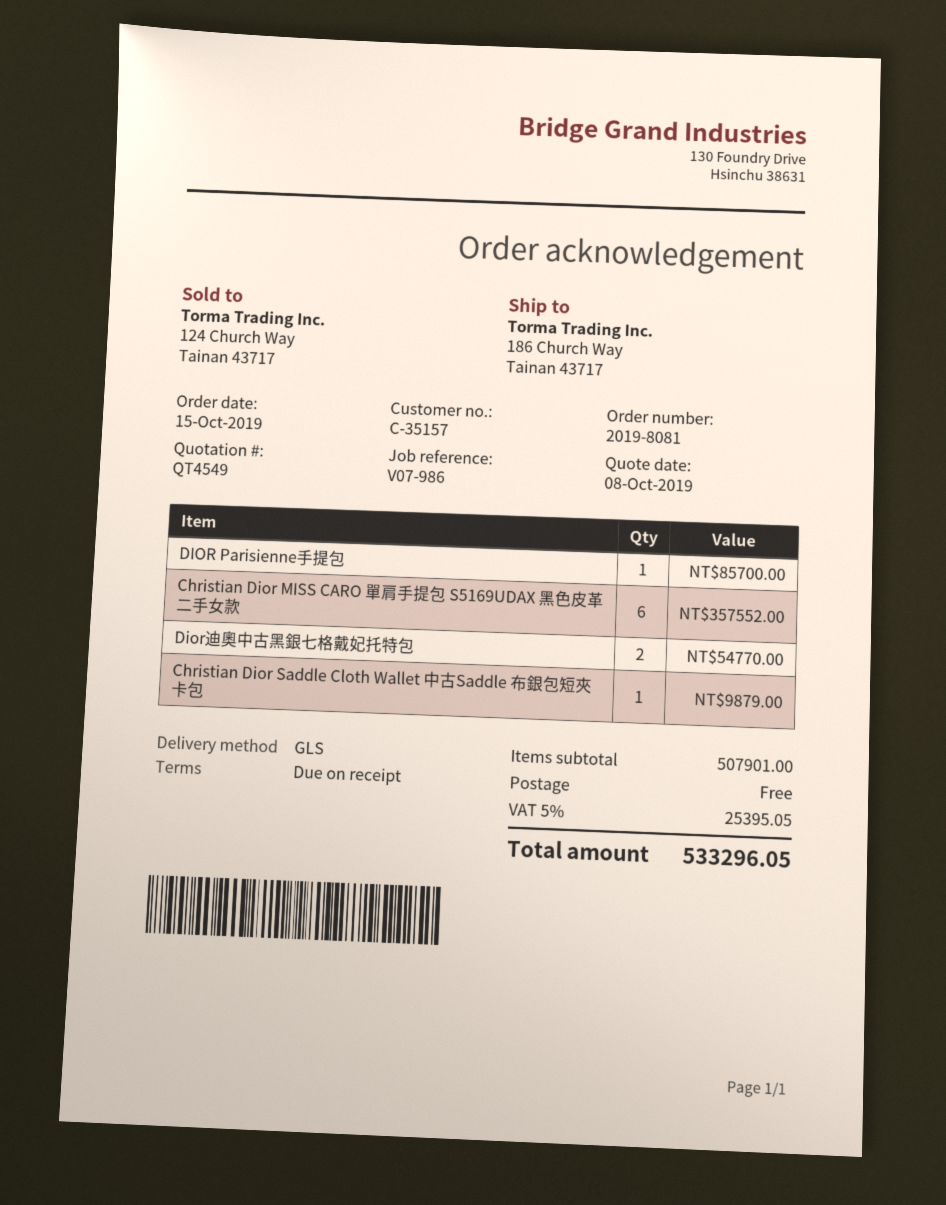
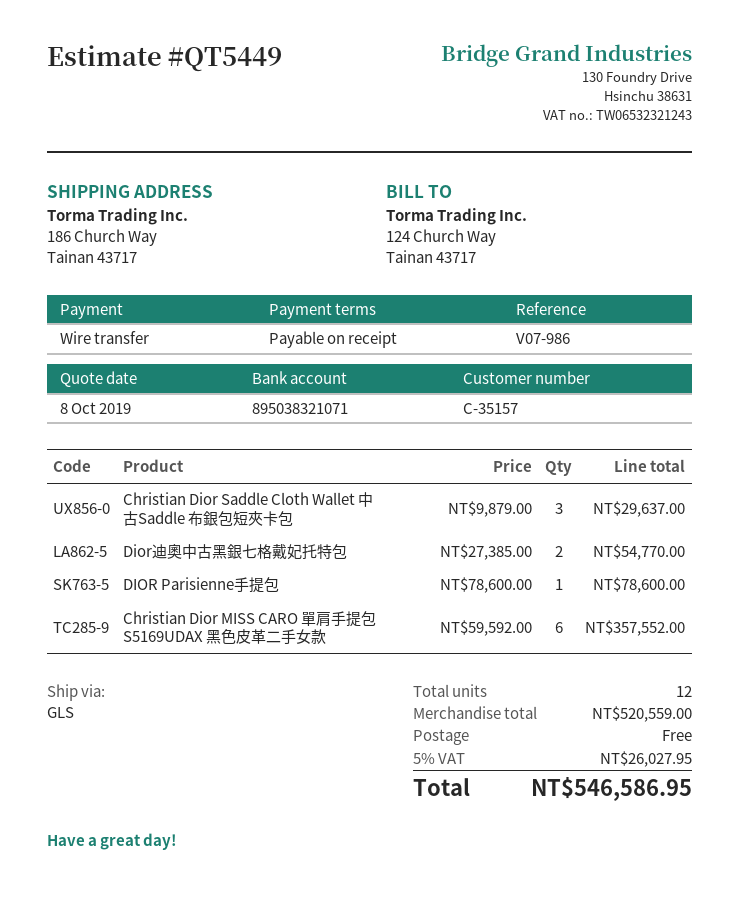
quote number: QT4549 -> QT5449
DIOR Parisienne手提包: 1 for 85700.00 -> 1 for 78600.00
Christian Dior Saddle Cloth Wallet 中古Saddle 布銀包短夾卡包: 1 for 9879.00 -> 3 for 29637.00
subtotal: 507901.00 -> 520559.00
tax: 5% = 25395.05 -> 5% = 26027.95
total: 533296.05 -> 546586.95

